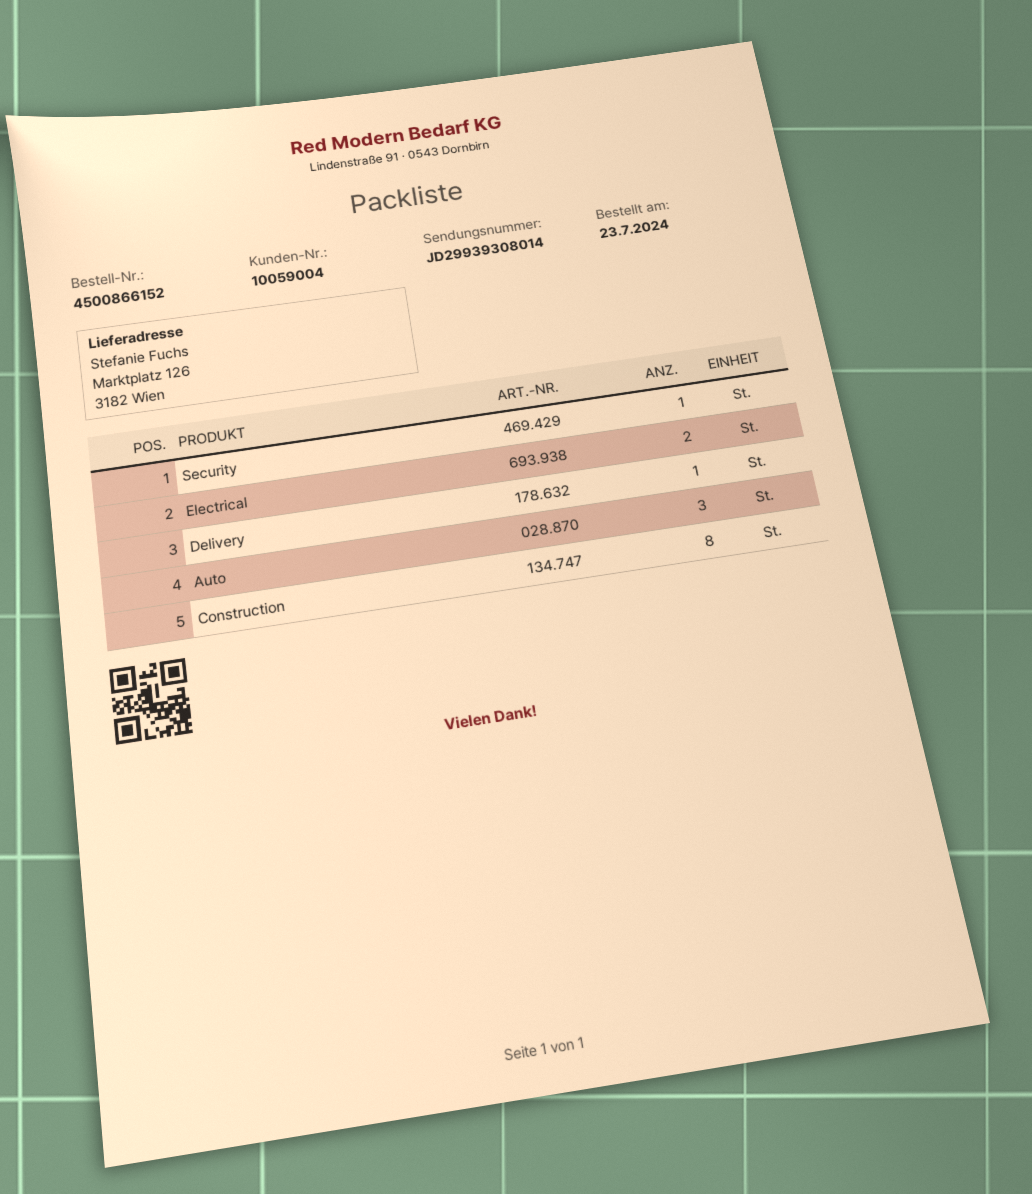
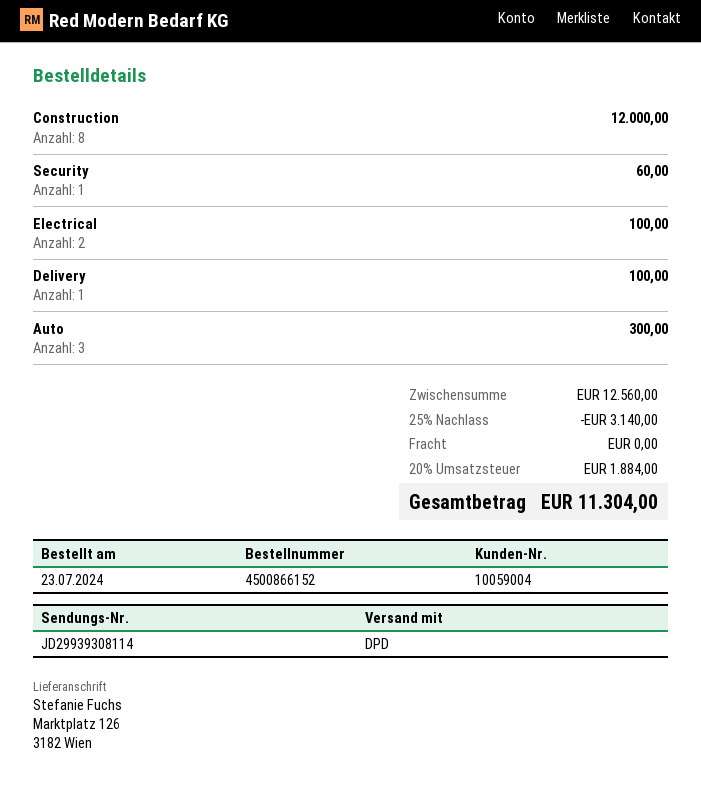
tracking number: JD29939308014 -> JD29939308114

